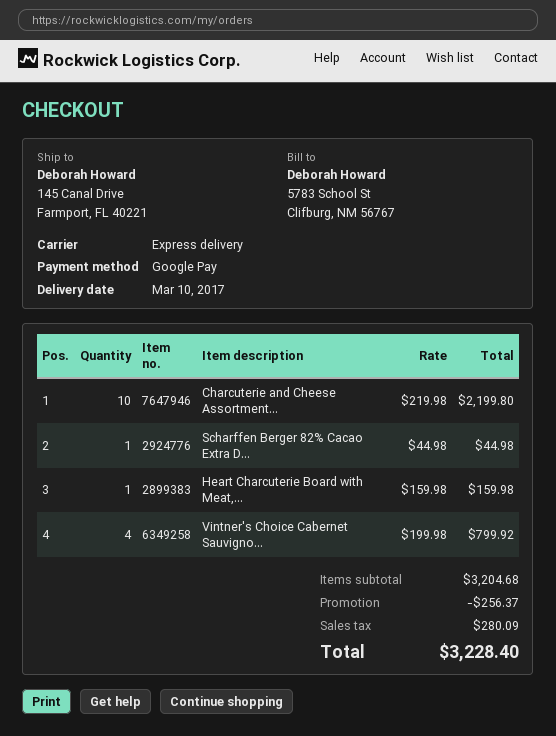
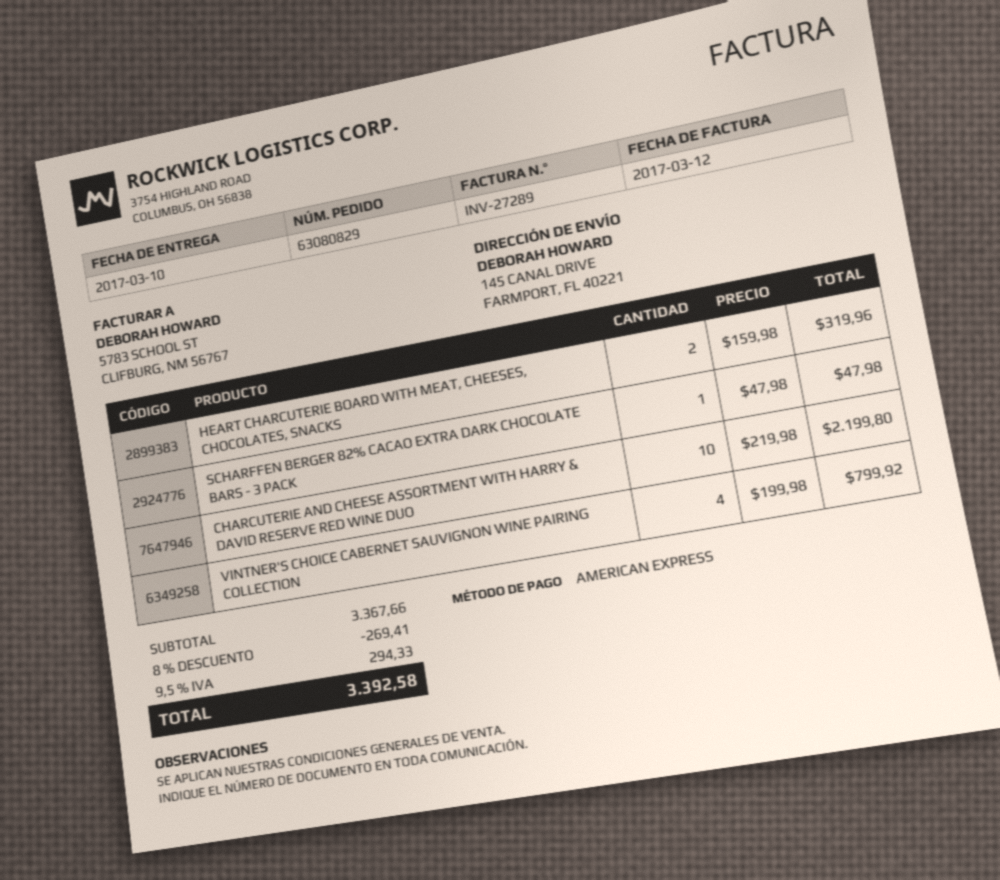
payment method: Google Pay -> American Express
Scharffen Berger 82% Cacao Extra D...: 1 x 44.98 = 44.98 -> 1 x 47.98 = 47.98
Heart Charcuterie Board with Meat,...: 1 x 159.98 = 159.98 -> 2 x 159.98 = 319.96
subtotal: 3204.68 -> 3367.66
discount: 256.37 -> 269.41
tax: 280.09 -> 294.33
total: 3228.40 -> 3392.58

